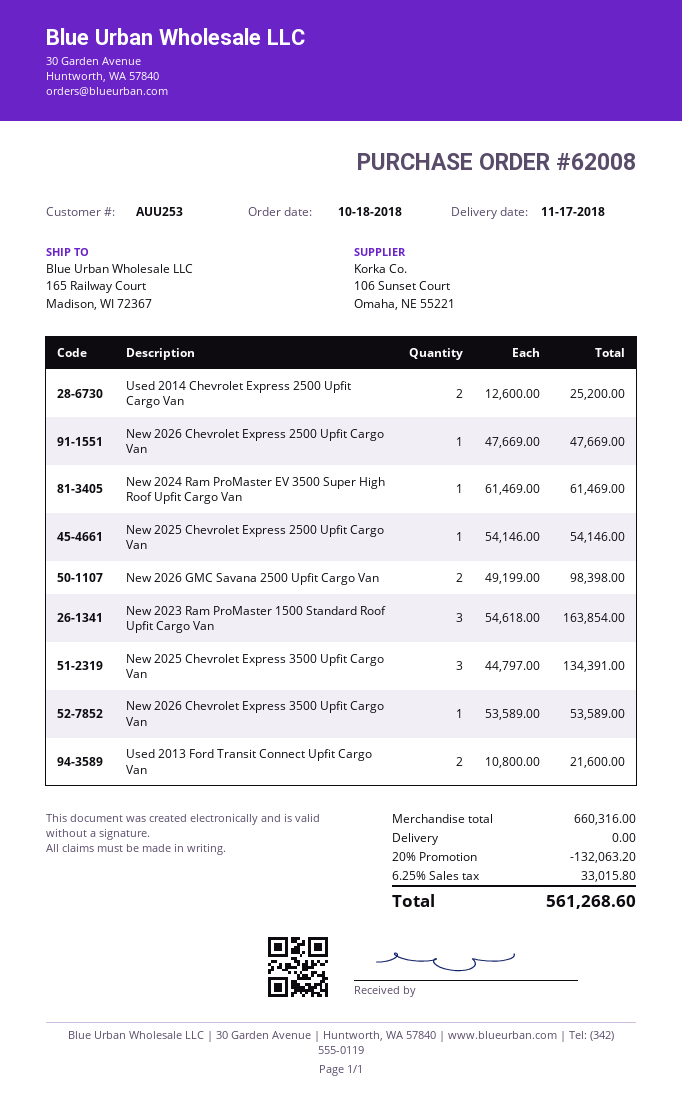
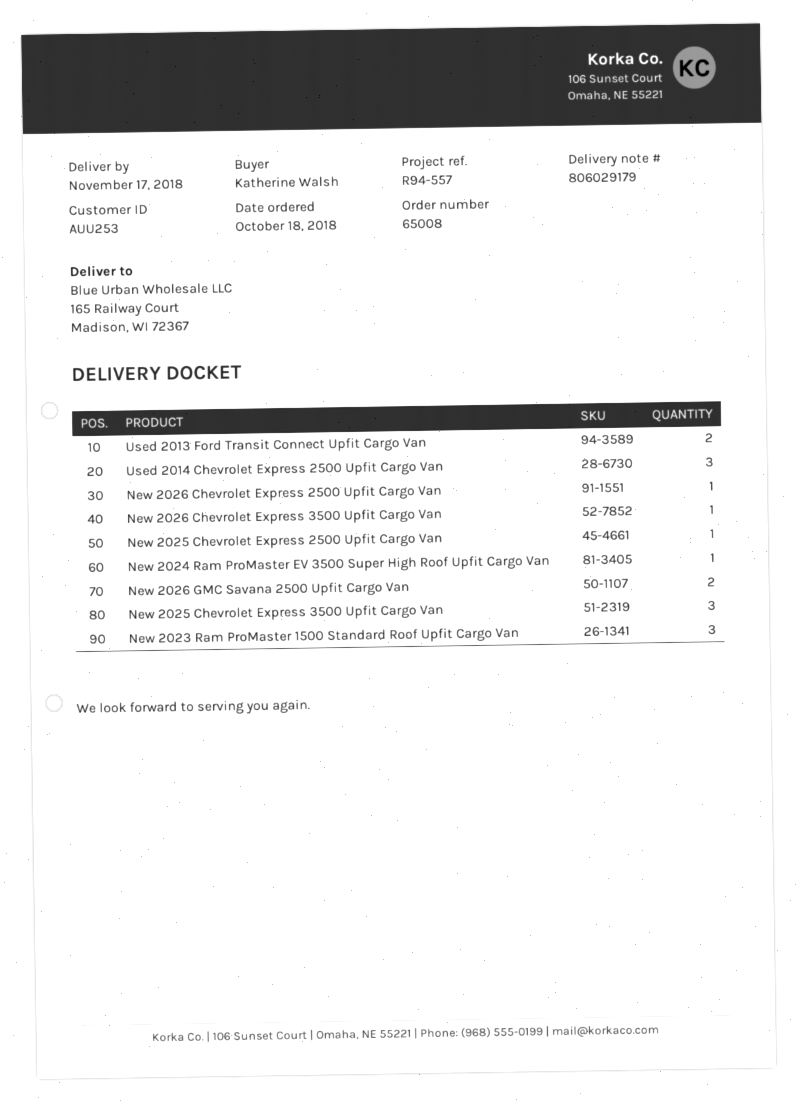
order number: 62008 -> 65008
Used 2014 Chevrolet Express 2500 Upfit Cargo Van: 2 -> 3

